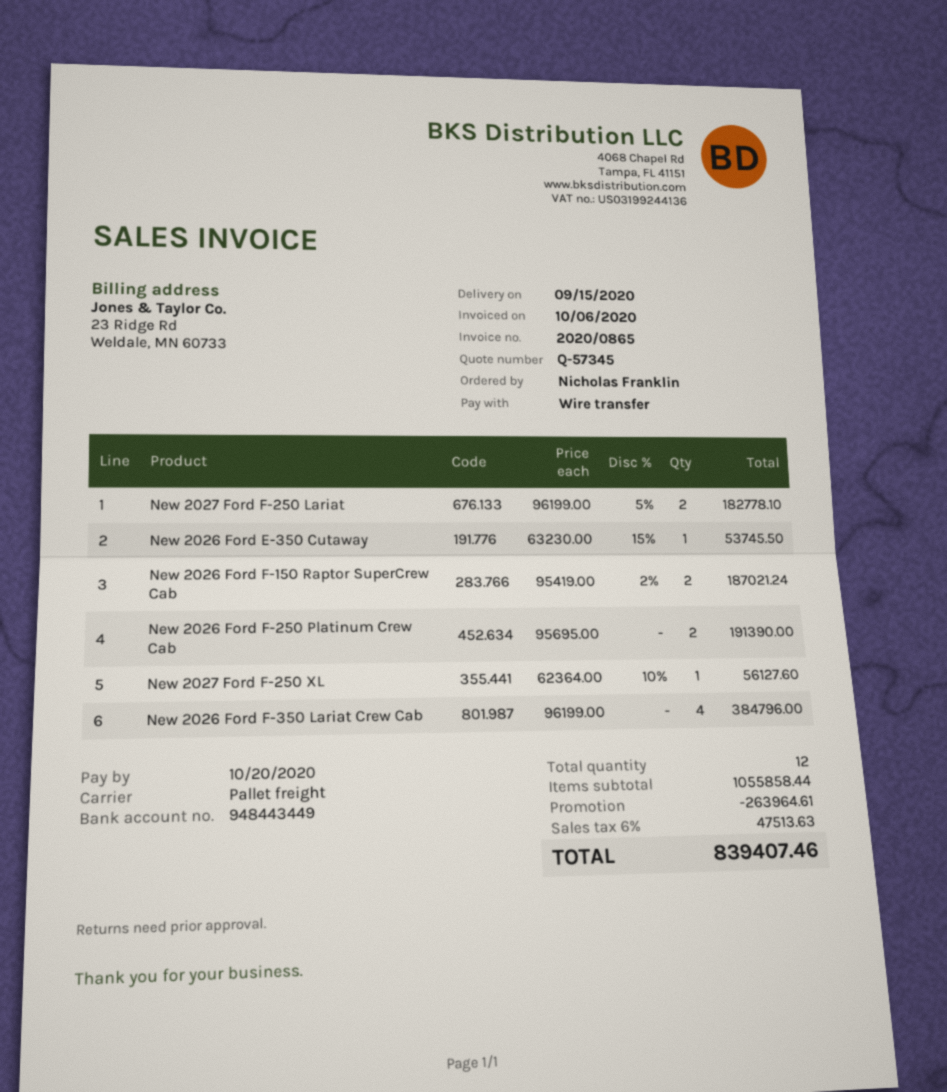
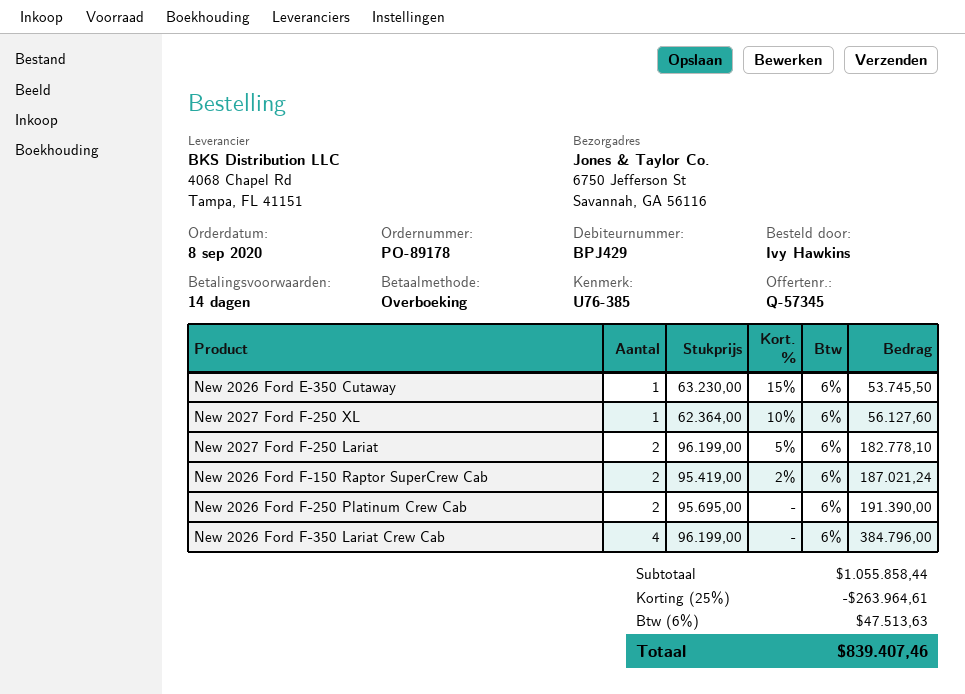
ordered by: Nicholas Franklin -> Ivy Hawkins

